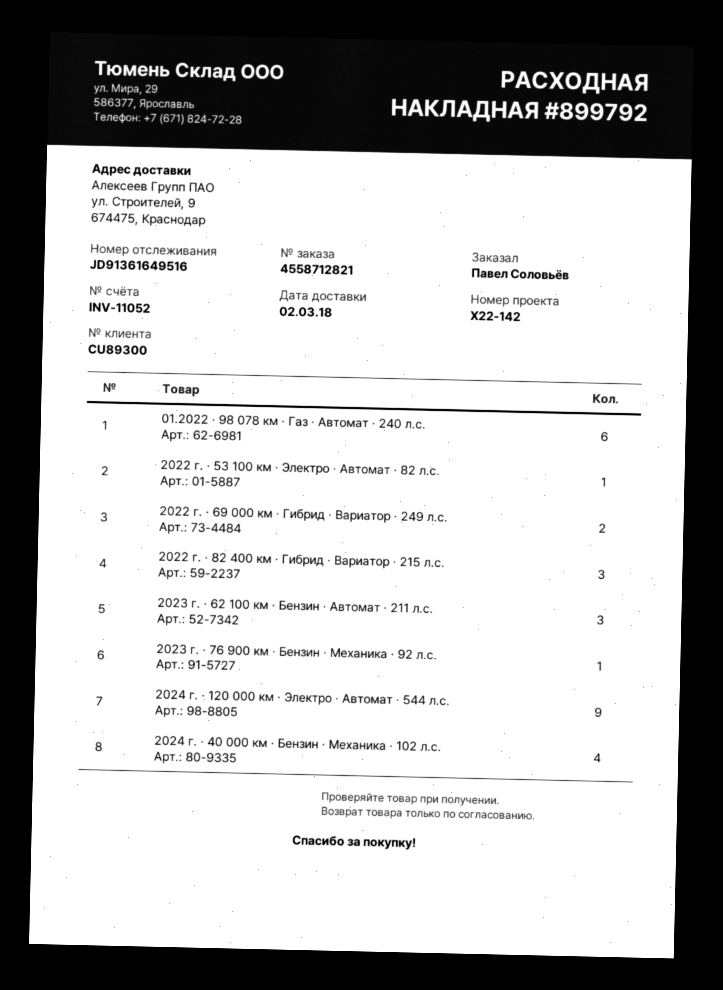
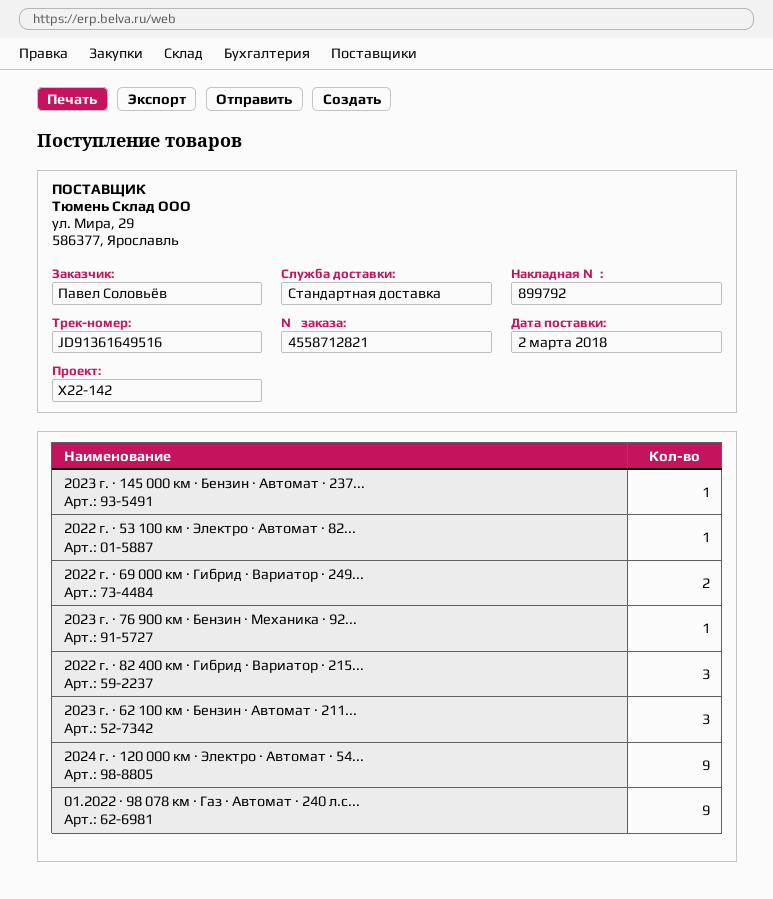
01.2022 · 98 078 км · Газ · Автомат · 240 л.с.: 6 -> 9
2024 г. · 40 000 км · Бензин · Механика · 102 л.с.: 4 -> none
2023 г. · 145 000 км · Бензин · Автомат · 237...: none -> 1

